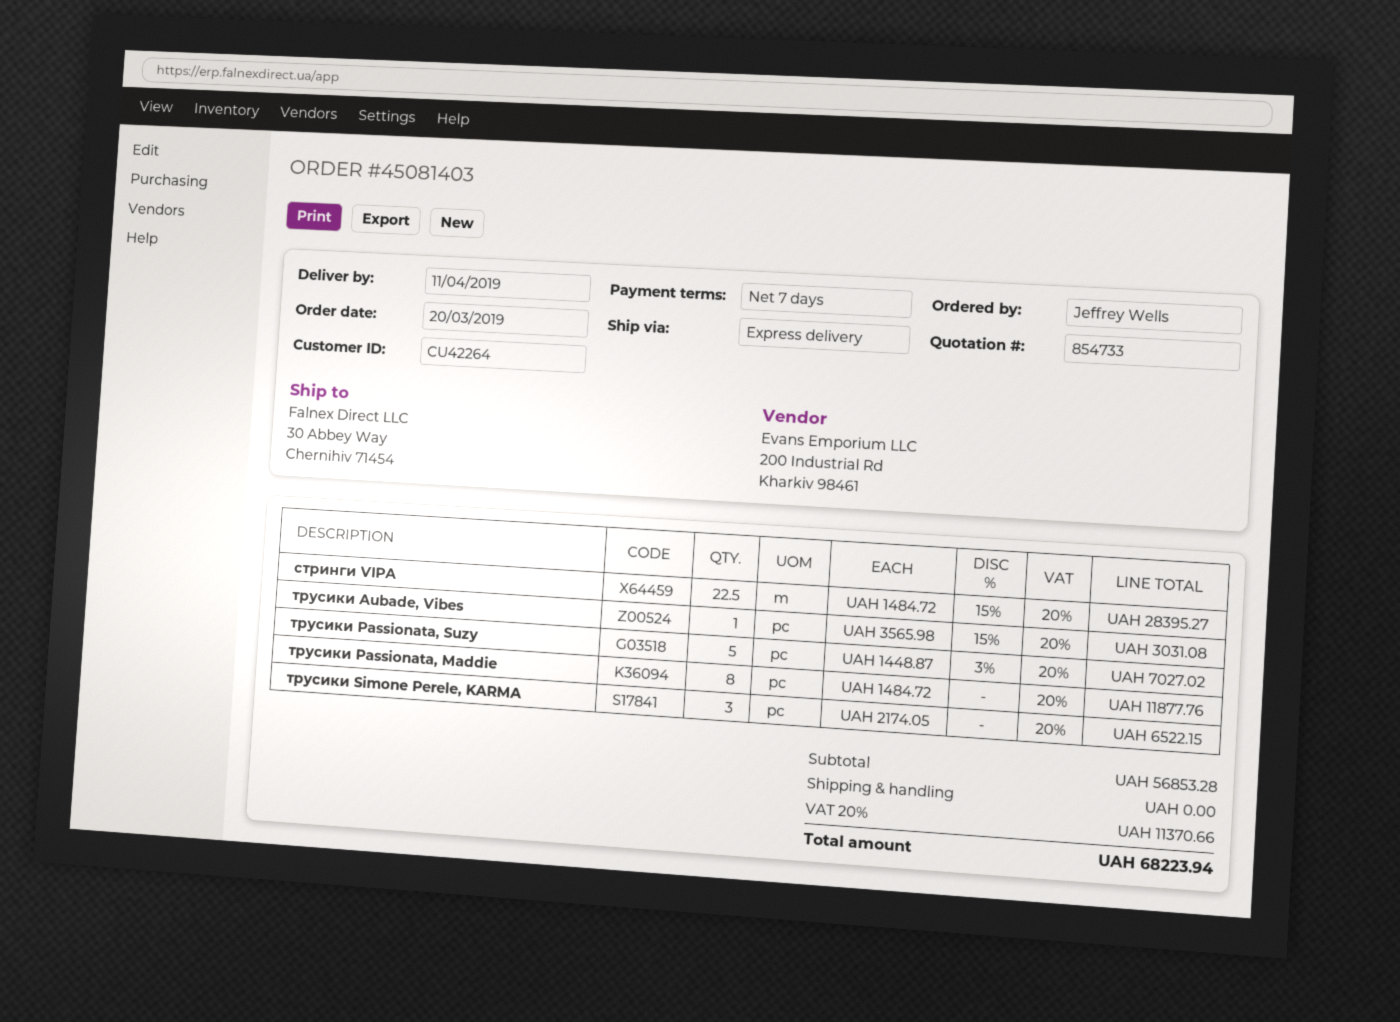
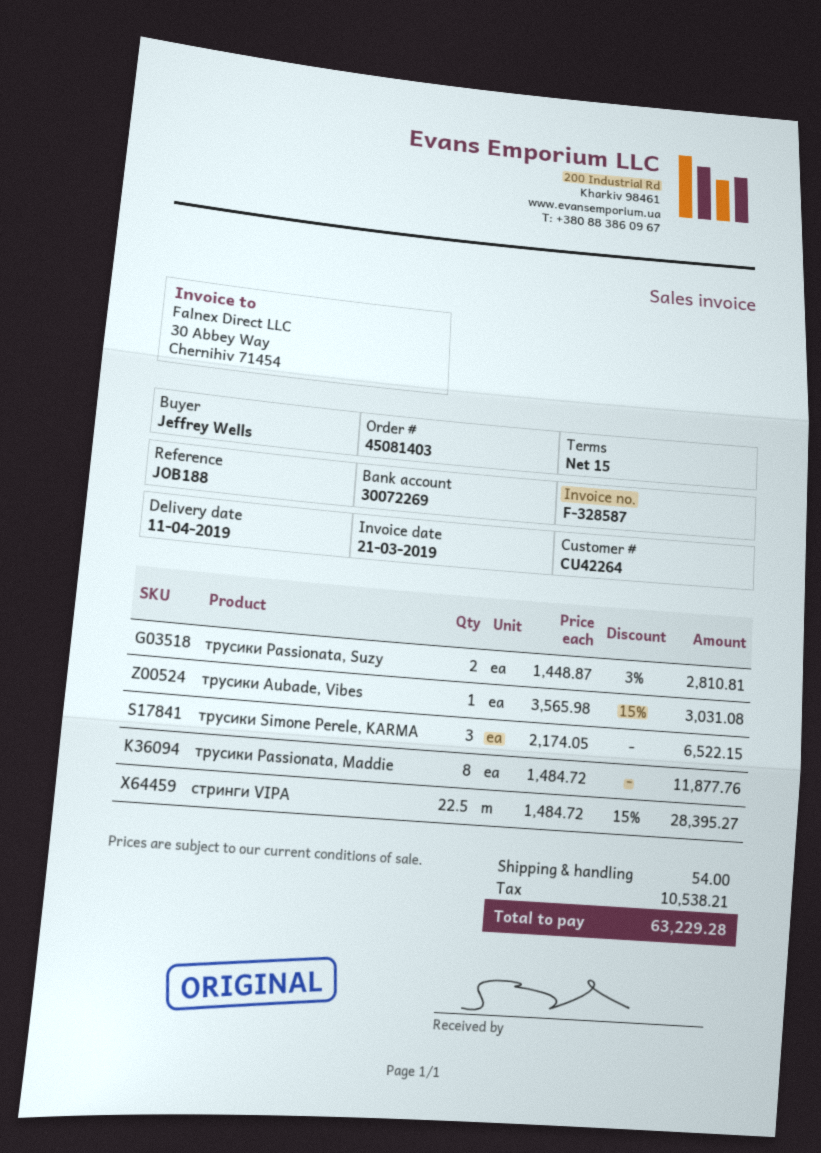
payment terms: 7 days -> 15 days
трусики Passionata, Suzy: 5 x 1448.87 - 3% = 7027.02 -> 2 x 1448.87 - 3% = 2810.81
shipping: 0.00 -> 54.00
tax: 11370.66 -> 10538.21
total: 68223.94 -> 63229.28

